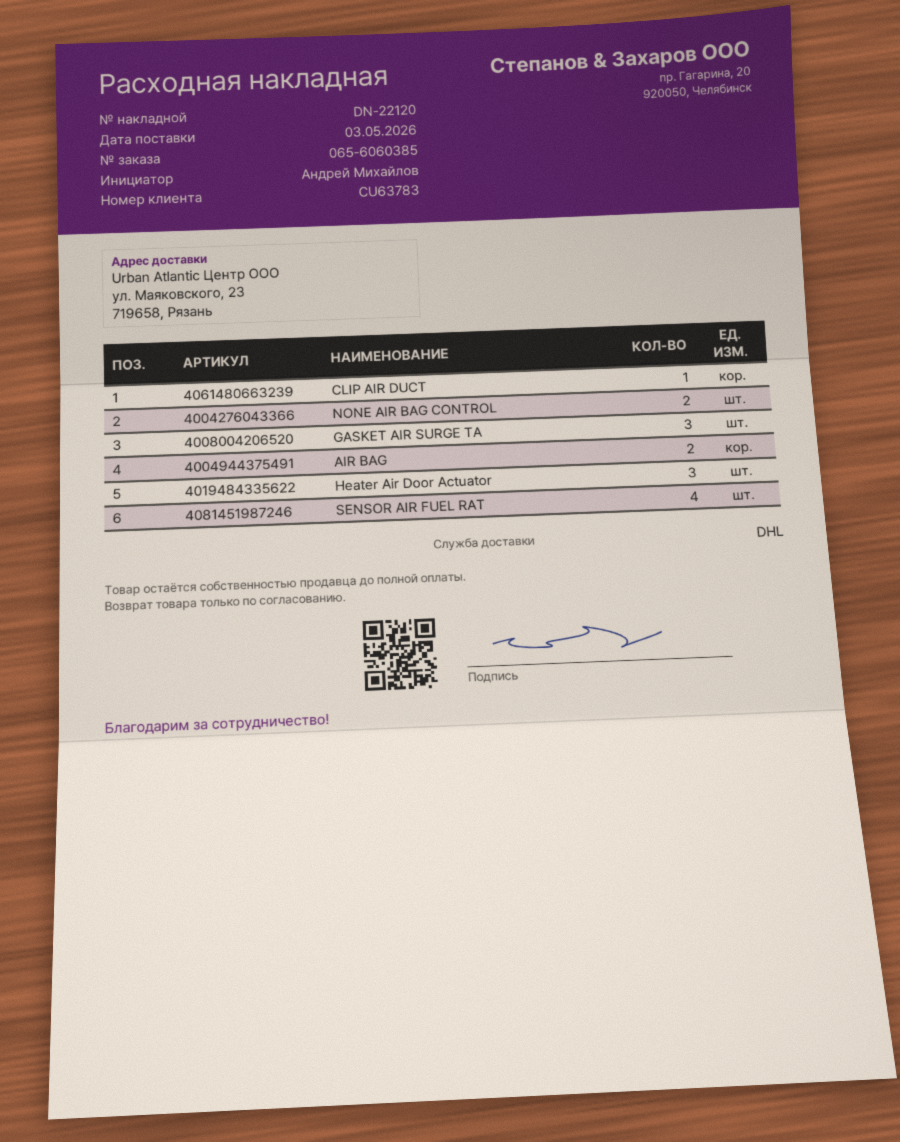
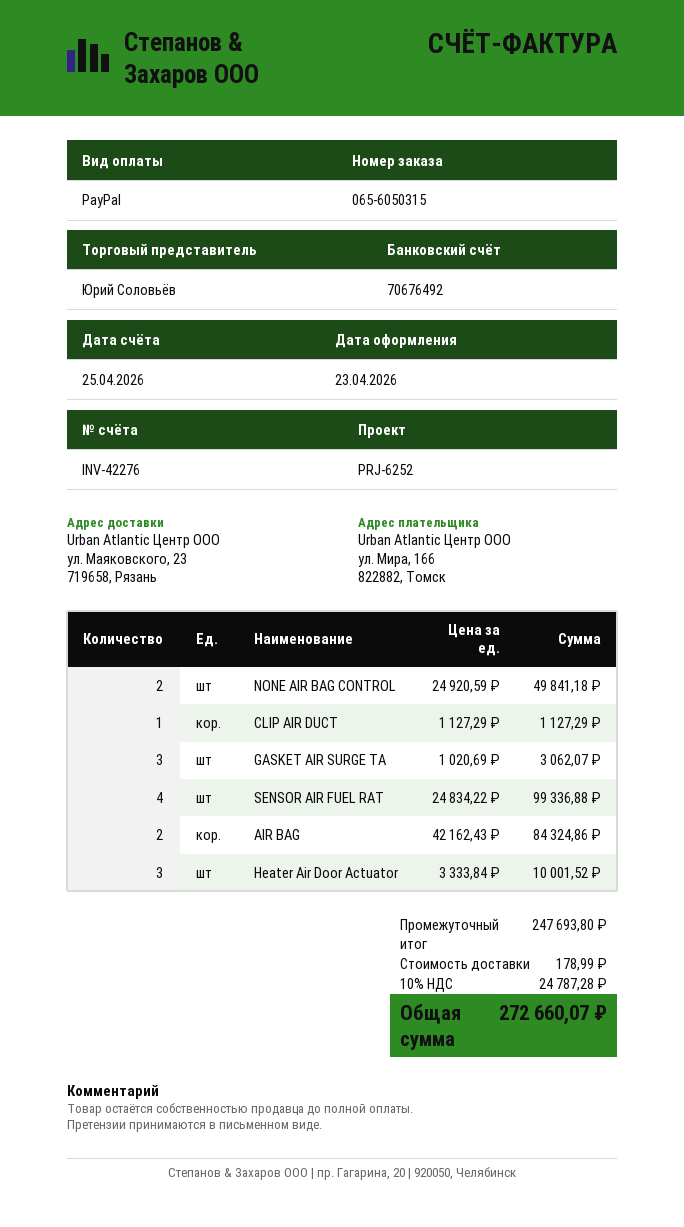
order number: 065-6060385 -> 065-6050315

